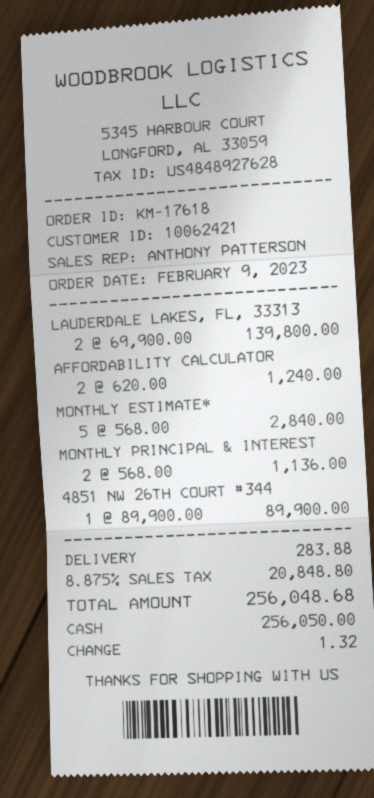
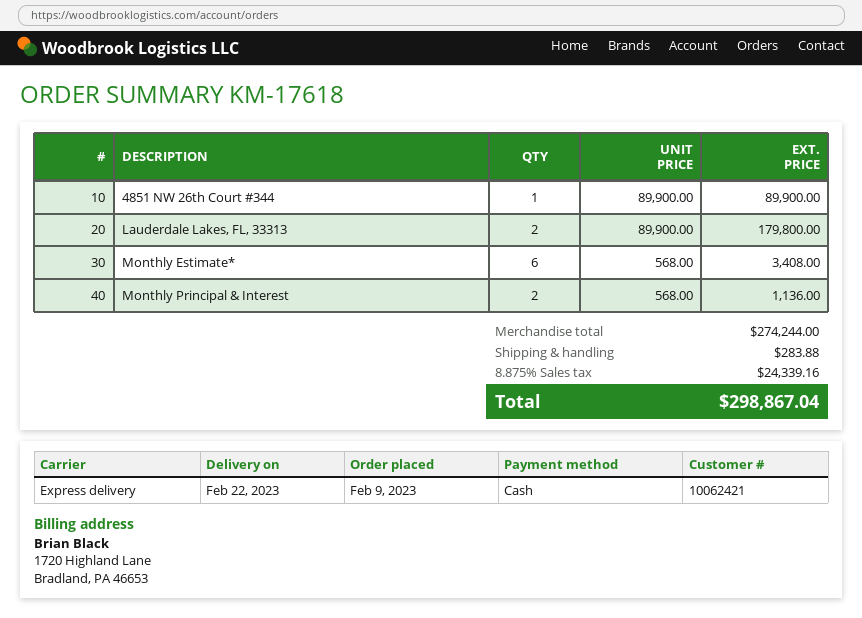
LAUDERDALE LAKES, FL, 33313: 2 x 69900.00 = 139800.00 -> 2 x 89900.00 = 179800.00
AFFORDABILITY CALCULATOR: 2 x 620.00 = 1240.00 -> none
MONTHLY ESTIMATE*: 5 x 568.00 = 2840.00 -> 6 x 568.00 = 3408.00
tax: 8.875% = 20848.80 -> 8.875% = 24339.16
total: 256048.68 -> 298867.04

